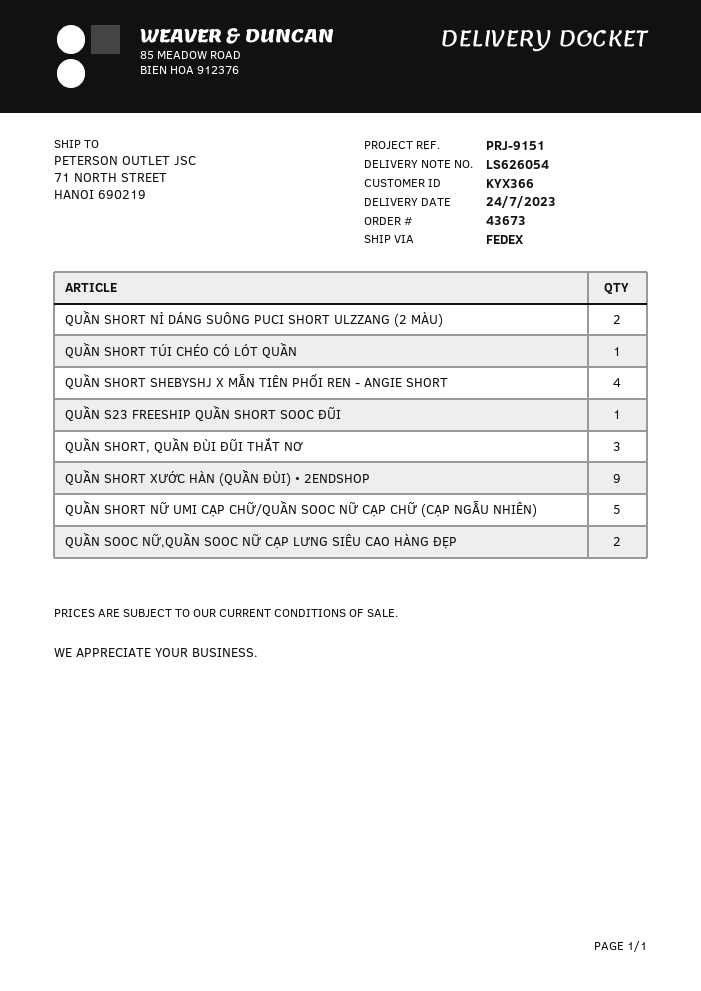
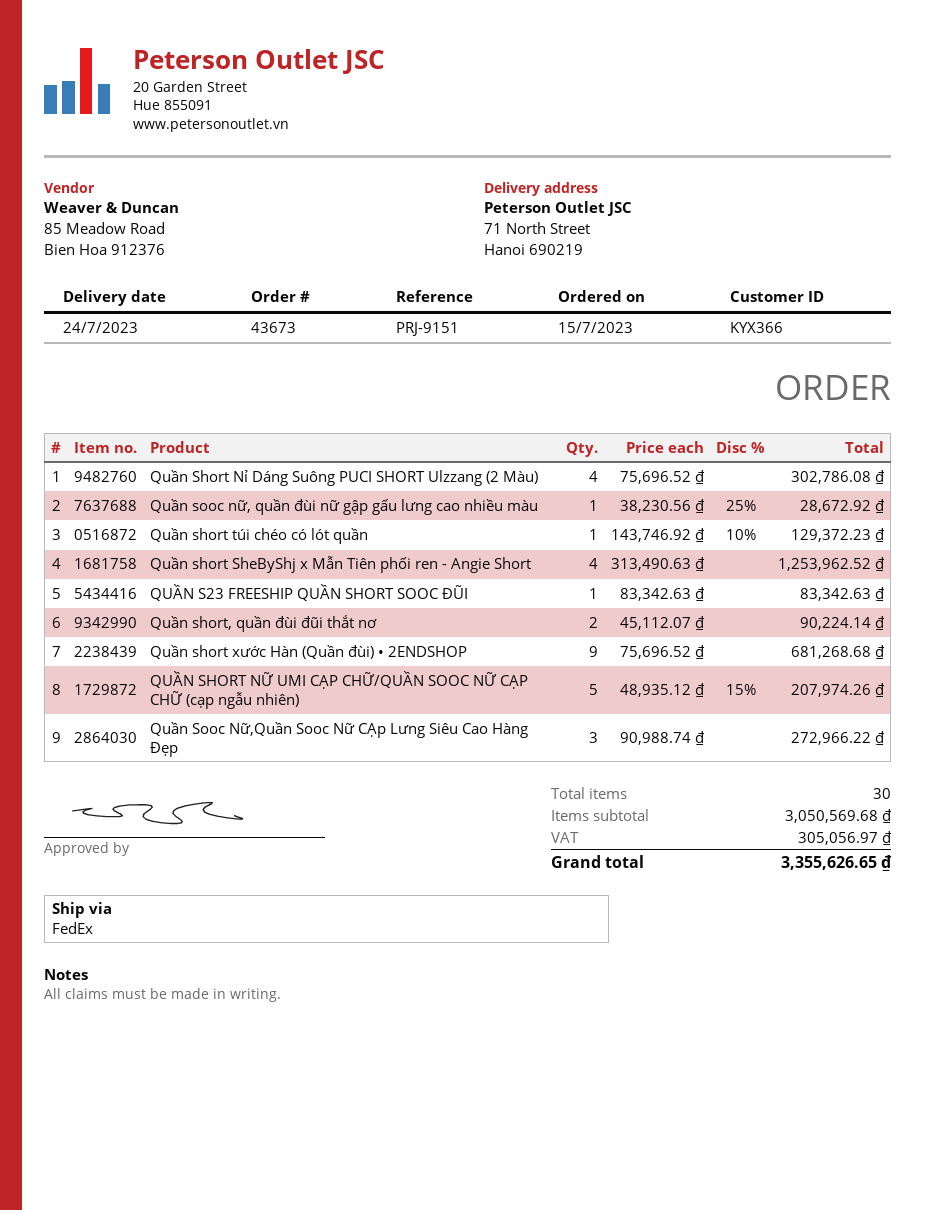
QUẦN SHORT NỈ DÁNG SUÔNG PUCI SHORT ULZZANG (2 MÀU): 2 -> 4
QUẦN SHORT, QUẦN ĐÙI ĐŨI THẮT NƠ: 3 -> 2
QUẦN SOOC NỮ,QUẦN SOOC NỮ CẠP LƯNG SIÊU CAO HÀNG ĐẸP: 2 -> 3
Quần sooc nữ, quần đùi nữ gập gấu lưng cao nhiều màu: none -> 1

